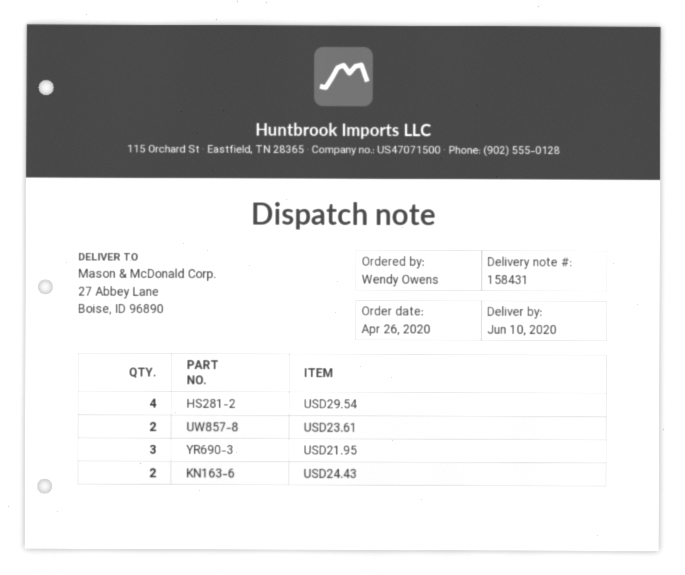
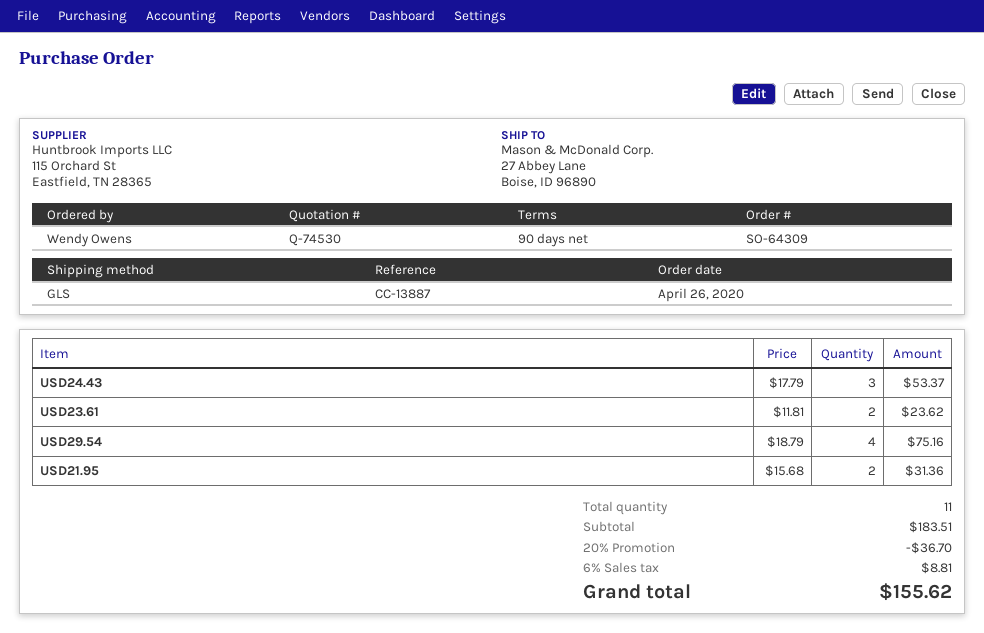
USD21.95: 3 -> 2
USD24.43: 2 -> 3

